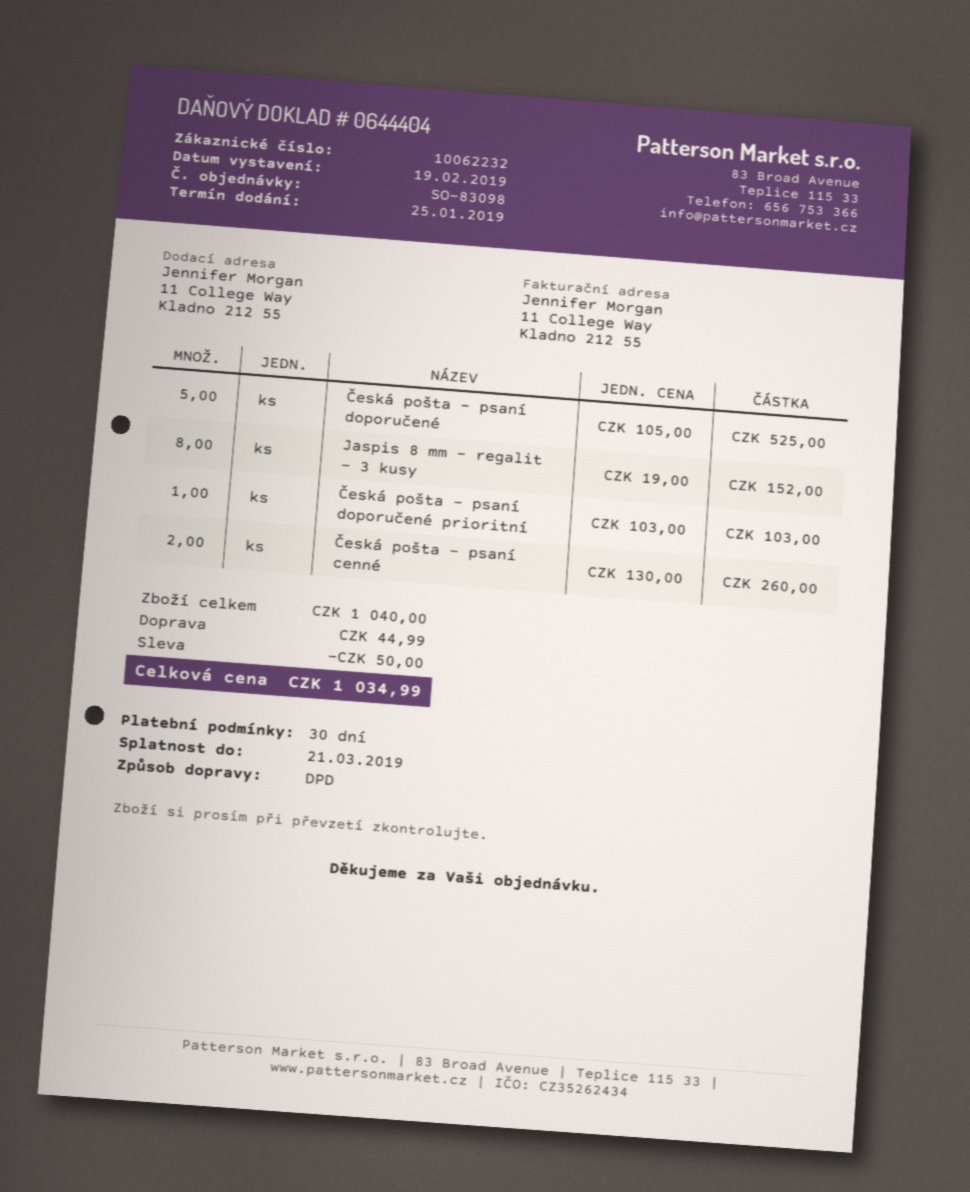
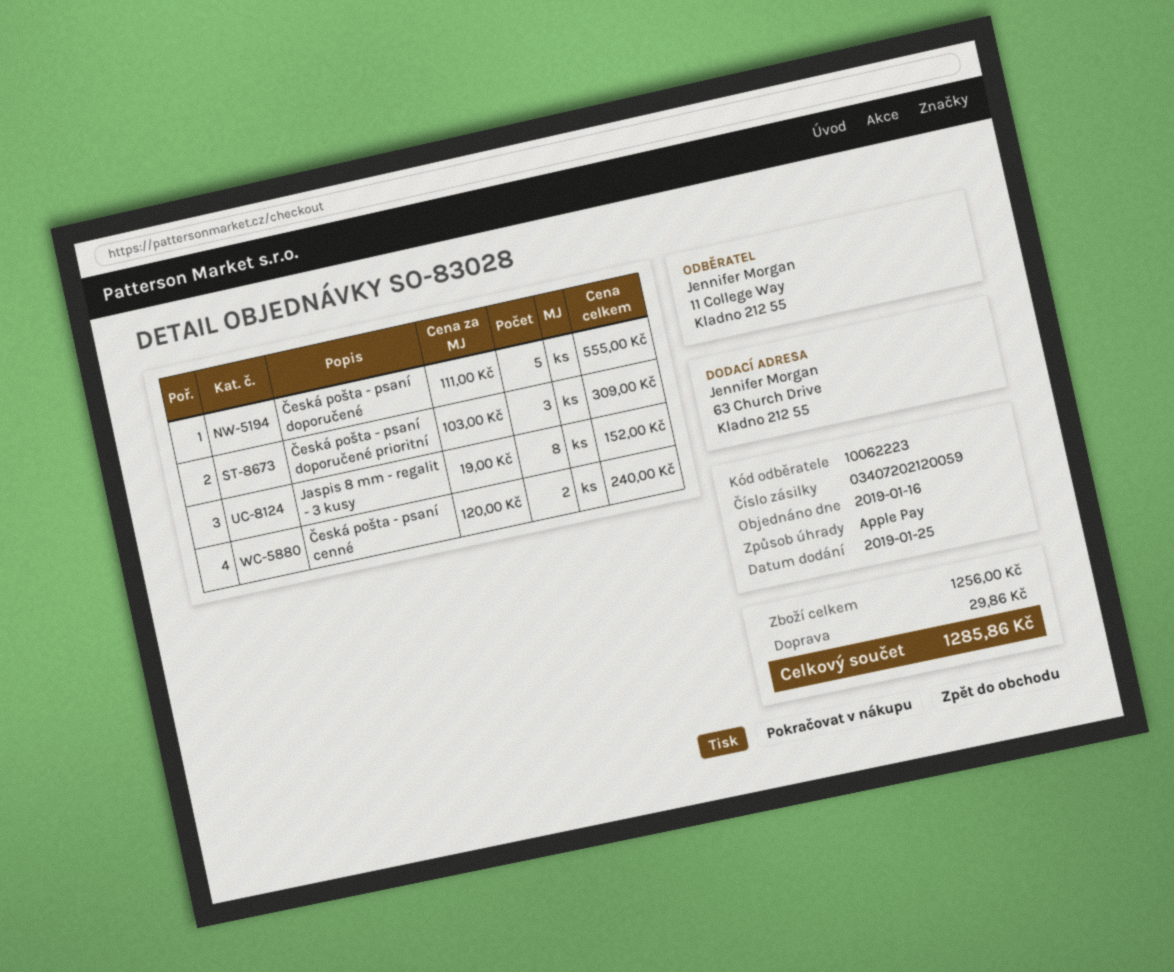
order number: SO-83098 -> SO-83028
customer number: 10062232 -> 10062223
ship to: 11 College Way, Kladno 212 55 -> 63 Church Drive, Kladno 212 55
Česká pošta - psaní doporučené: 5 x 105.00 = 525.00 -> 5 x 111.00 = 555.00
Česká pošta - psaní doporučené prioritní: 1 x 103.00 = 103.00 -> 3 x 103.00 = 309.00
Česká pošta - psaní cenné: 2 x 130.00 = 260.00 -> 2 x 120.00 = 240.00
subtotal: 1040.00 -> 1256.00
discount: 50.00 -> none
shipping: 44.99 -> 29.86
total: 1034.99 -> 1285.86

